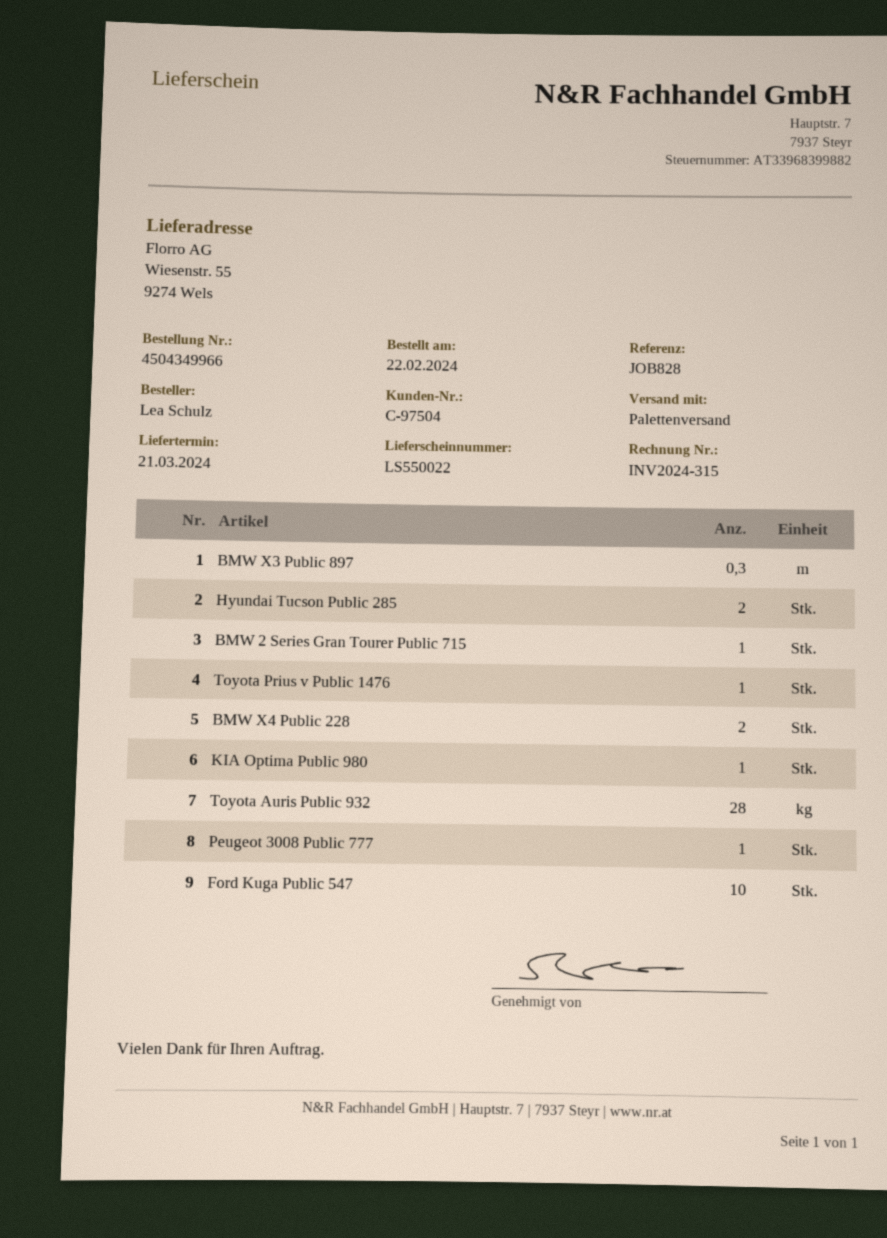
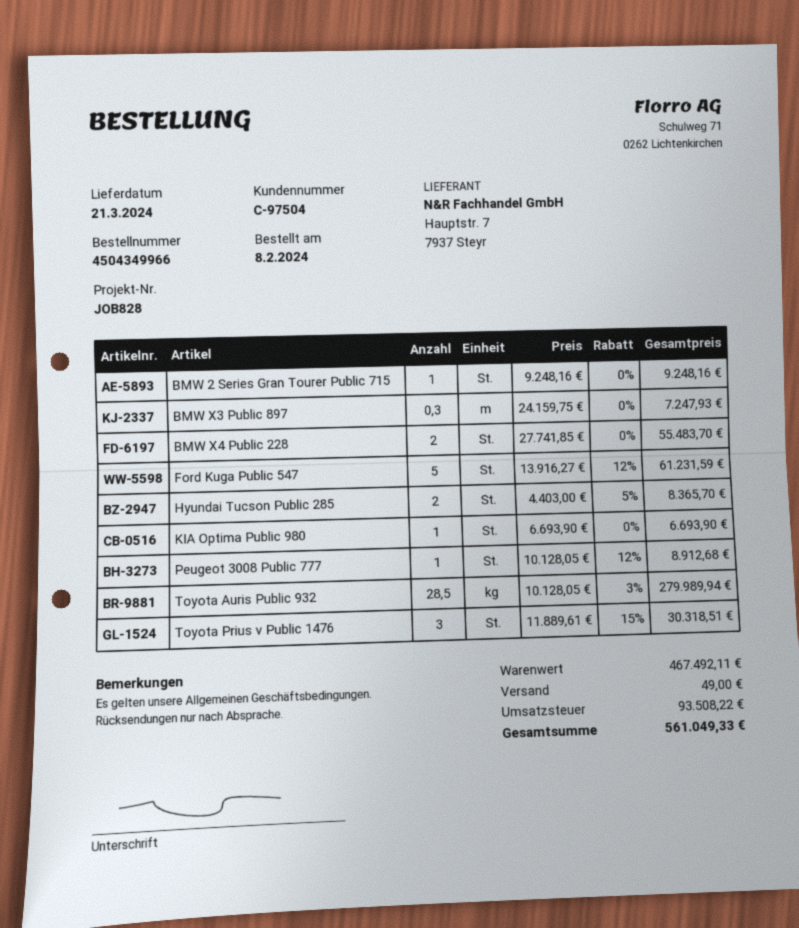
order date: 2024-02-22 -> 2024-02-08
Toyota Prius v Public 1476: 1 -> 3
Toyota Auris Public 932: 28 -> 28.5
Ford Kuga Public 547: 10 -> 5

